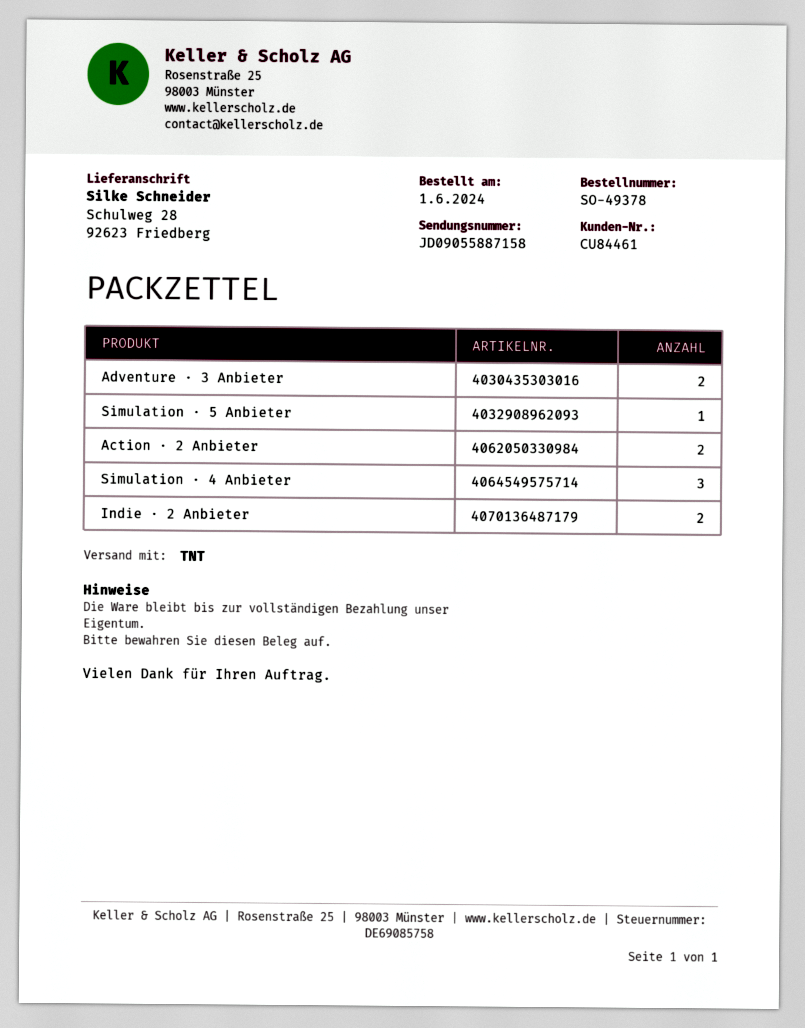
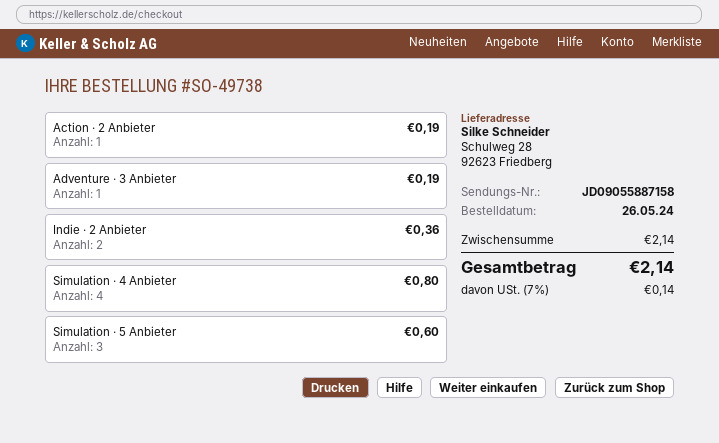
order number: SO-49378 -> SO-49738
order date: 2024-06-01 -> 2024-05-26
Adventure · 3 Anbieter: 2 -> 1
Simulation · 5 Anbieter: 1 -> 3
Action · 2 Anbieter: 2 -> 1
Simulation · 4 Anbieter: 3 -> 4

